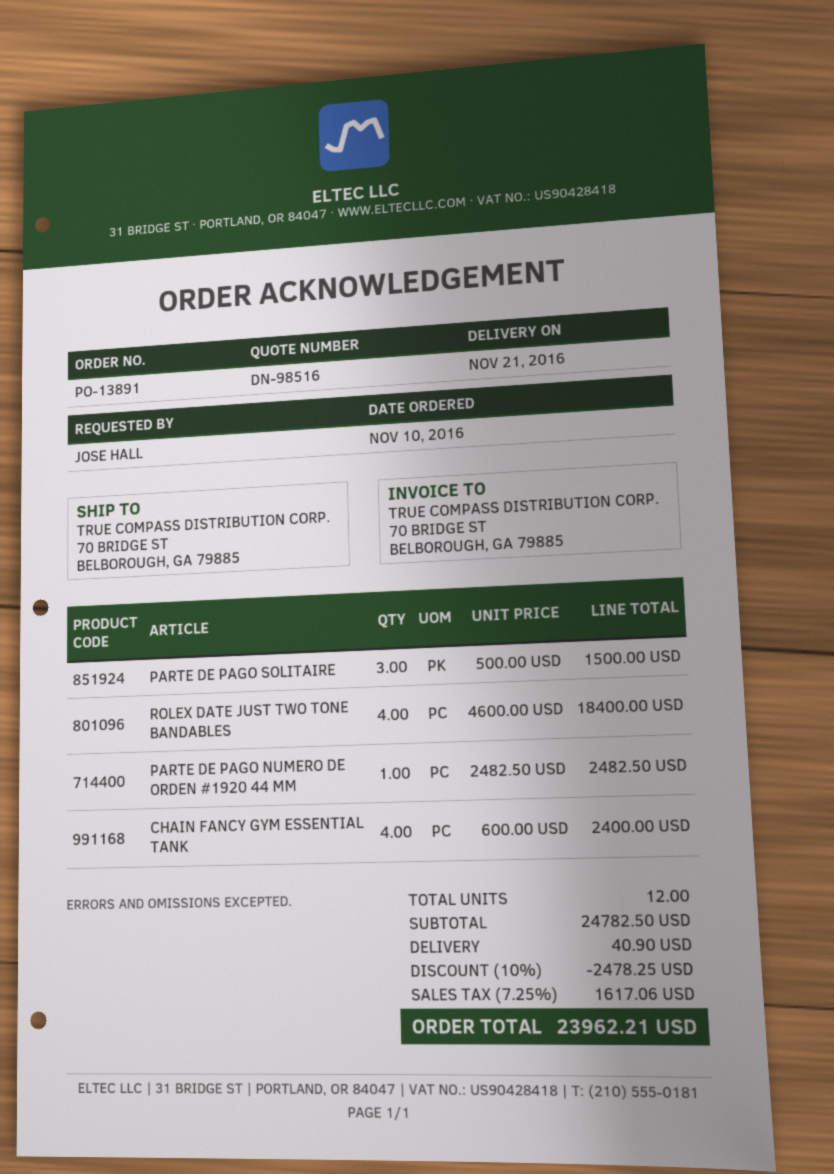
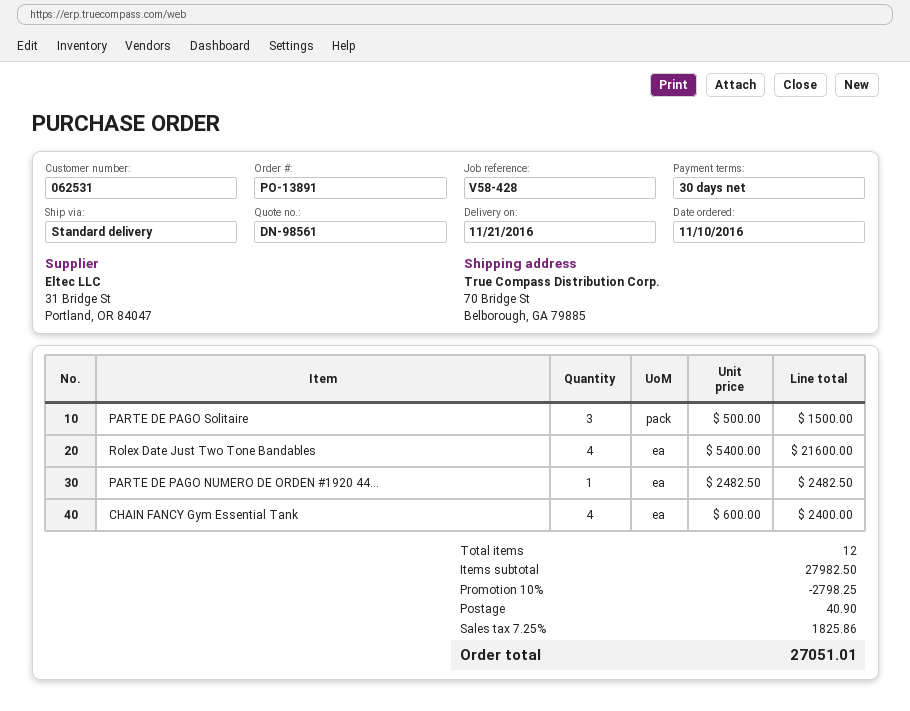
quote number: DN-98516 -> DN-98561
ROLEX DATE JUST TWO TONE BANDABLES: 4 x 4600.00 = 18400.00 -> 4 x 5400.00 = 21600.00
subtotal: 24782.50 -> 27982.50
discount: 10% = 2478.25 -> 10% = 2798.25
tax: 7.25% = 1617.06 -> 7.25% = 1825.86
total: 23962.21 -> 27051.01

